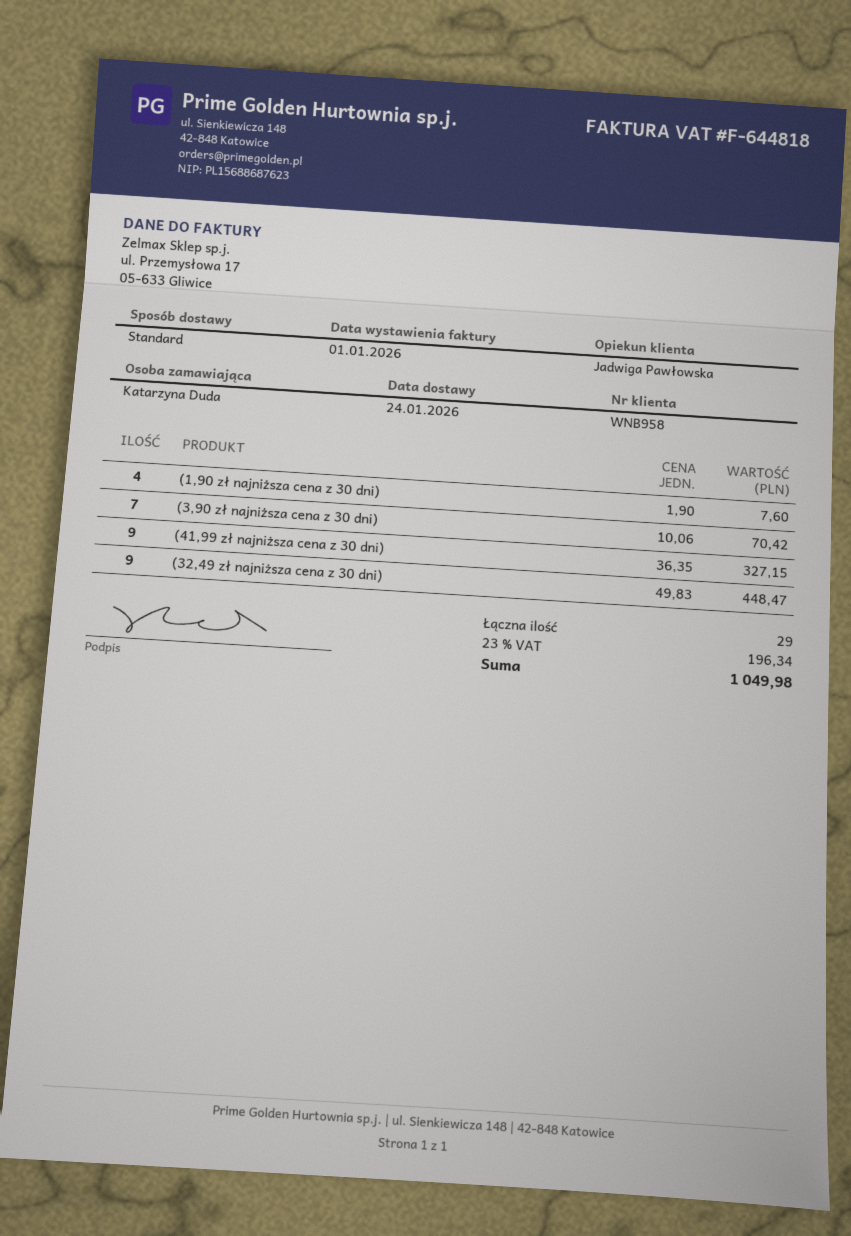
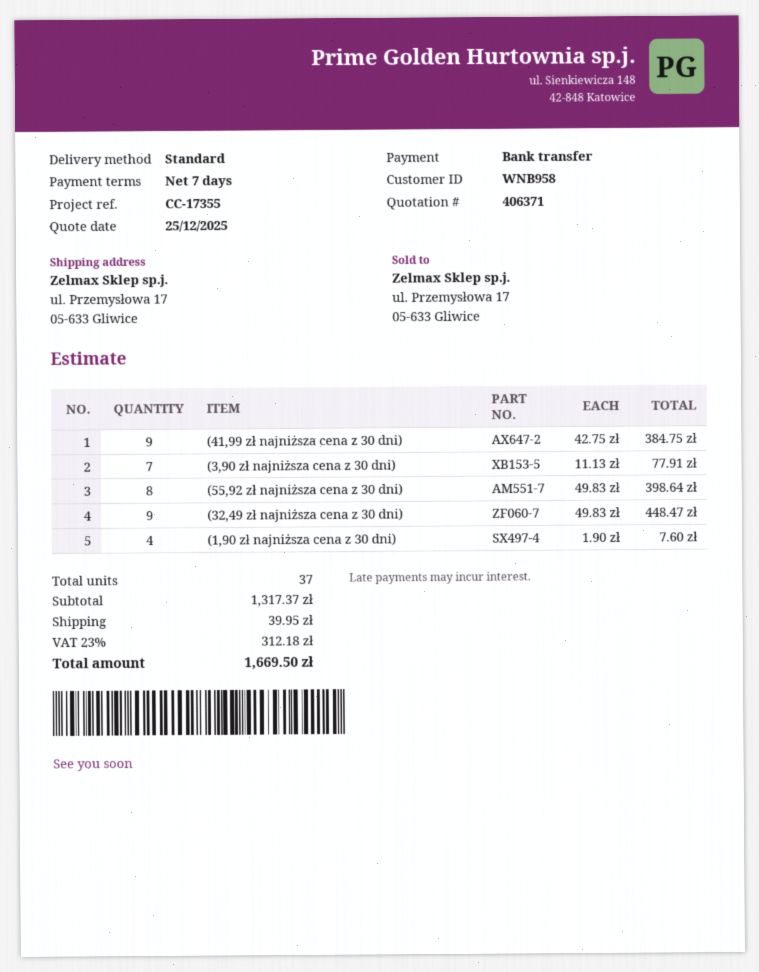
(3,90 zł najniższa cena z 30 dni): 7 x 10.06 = 70.42 -> 7 x 11.13 = 77.91
(41,99 zł najniższa cena z 30 dni): 9 x 36.35 = 327.15 -> 9 x 42.75 = 384.75
(55,92 zł najniższa cena z 30 dni): none -> 8 x 49.83 = 398.64
total quantity: 29 -> 37
shipping: none -> 39.95
tax: 23% = 196.34 -> 23% = 312.18
total: 1049.98 -> 1669.50

